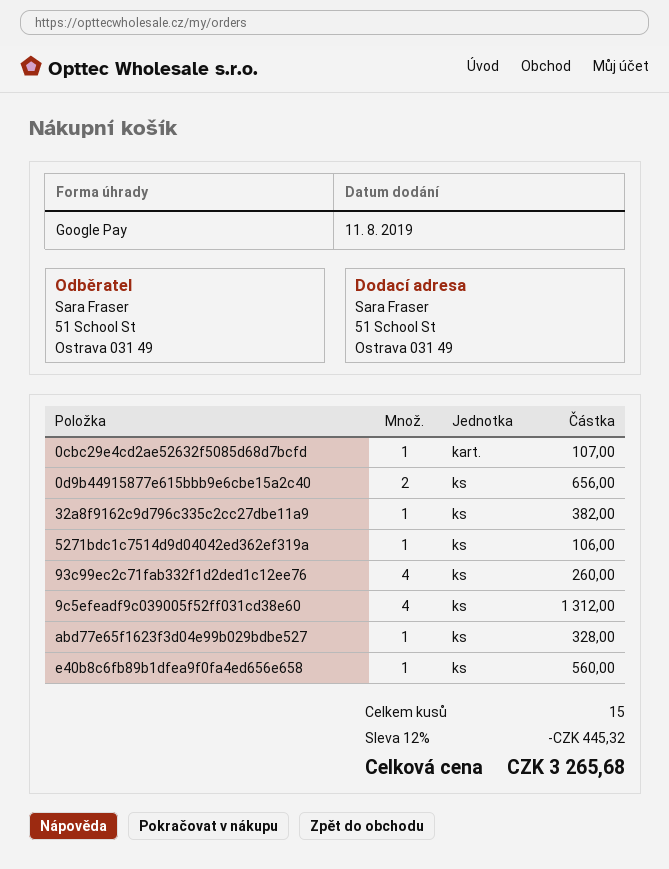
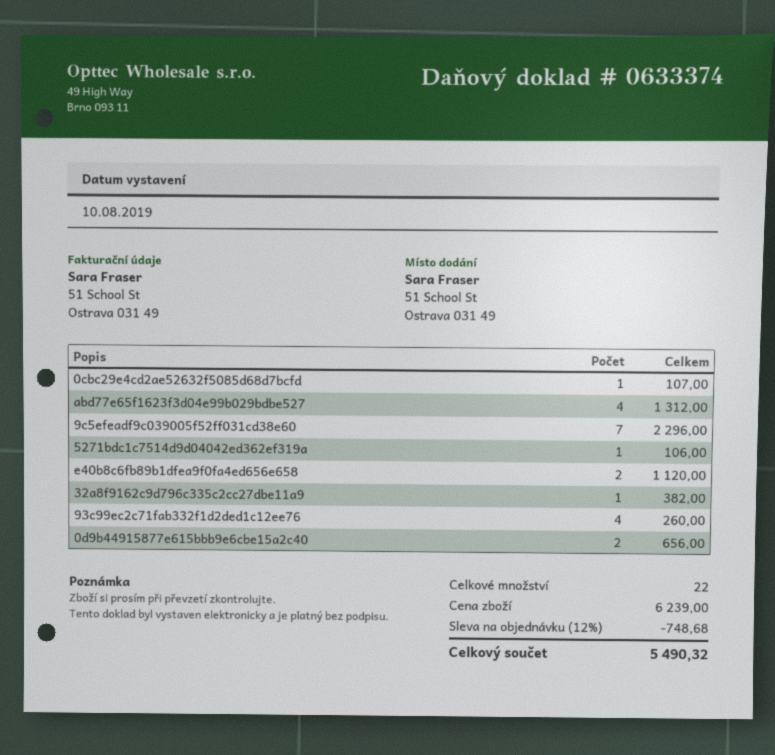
9c5efeadf9c039005f52ff031cd38e60: 4 for 1312.00 -> 7 for 2296.00
abd77e65f1623f3d04e99b029bdbe527: 1 for 328.00 -> 4 for 1312.00
e40b8c6fb89b1dfea9f0fa4ed656e658: 1 for 560.00 -> 2 for 1120.00
total quantity: 15 -> 22
discount: 12% = 445.32 -> 12% = 748.68
total: 3265.68 -> 5490.32

